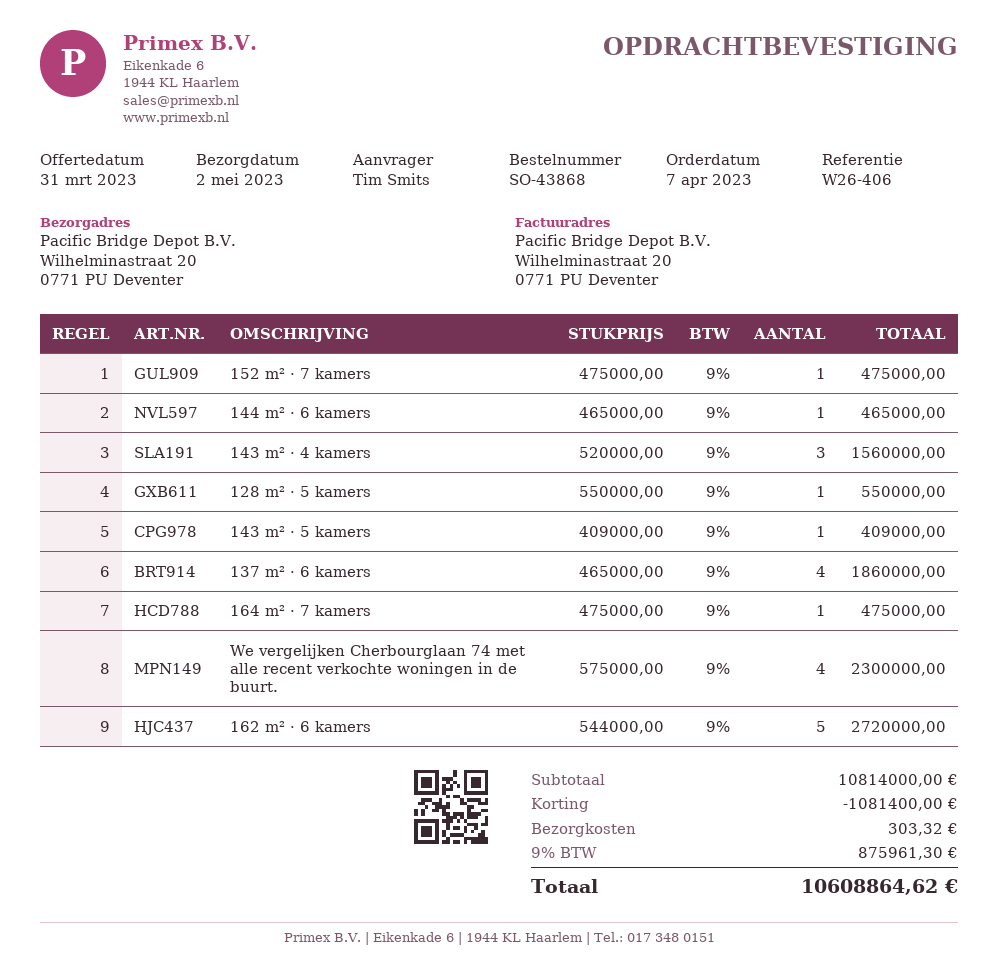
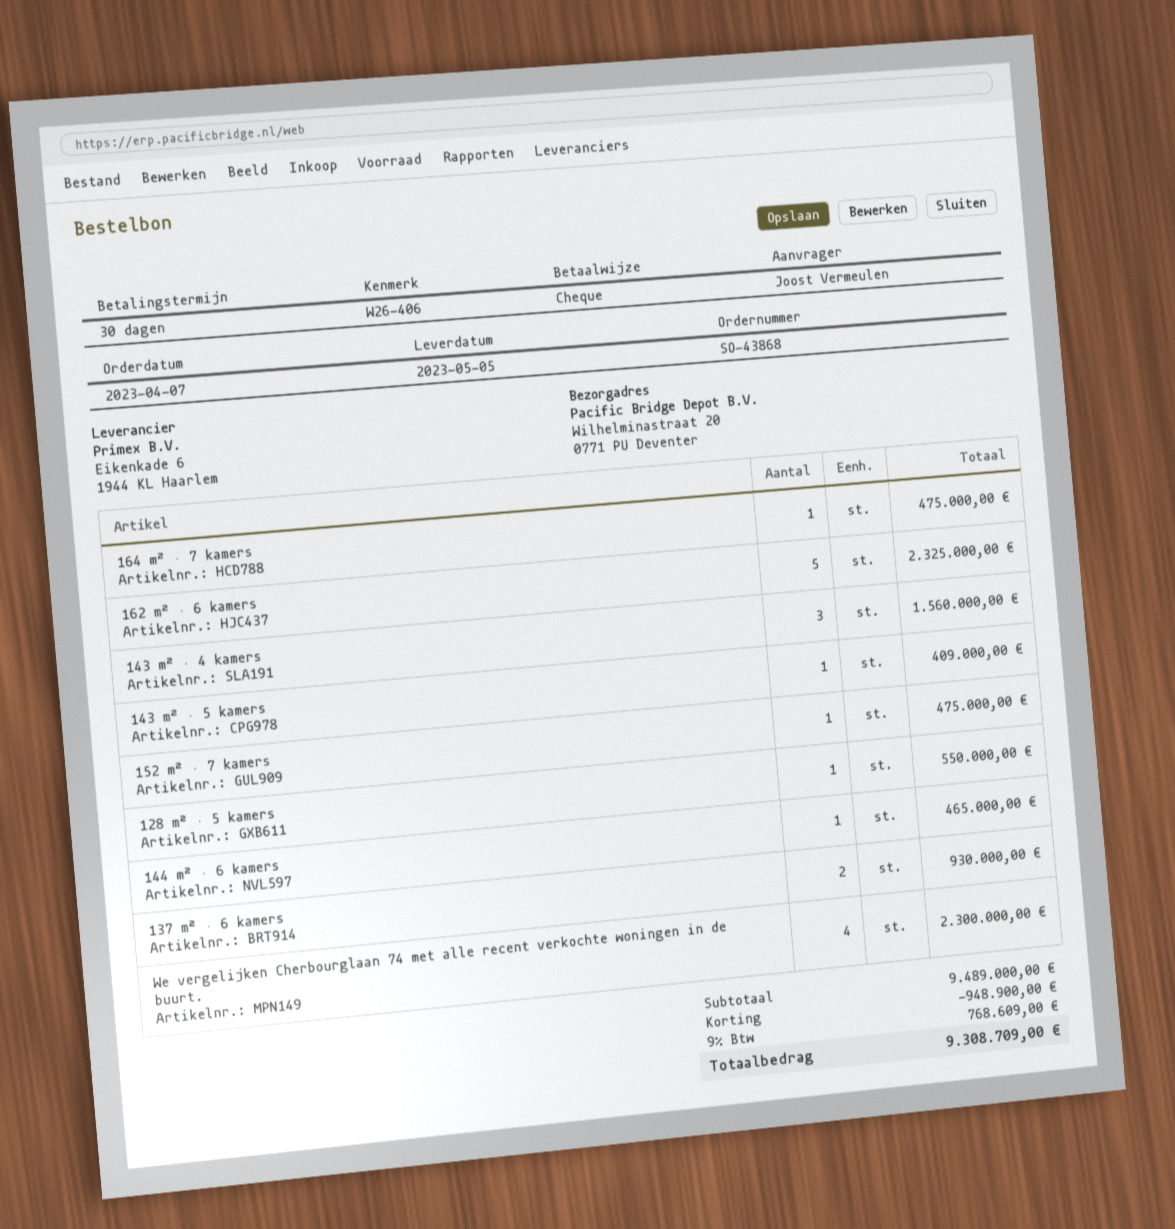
delivery date: 2023-05-02 -> 2023-05-05
ordered by: Tim Smits -> Joost Vermeulen
137 m² · 6 kamers: 4 for 1860000.00 -> 2 for 930000.00
162 m² · 6 kamers: 5 for 2720000.00 -> 5 for 2325000.00
subtotal: 10814000.00 -> 9489000.00
discount: 1081400.00 -> 948900.00
shipping: 303.32 -> none
tax: 9% = 875961.30 -> 9% = 768609.00
total: 10608864.62 -> 9308709.00

